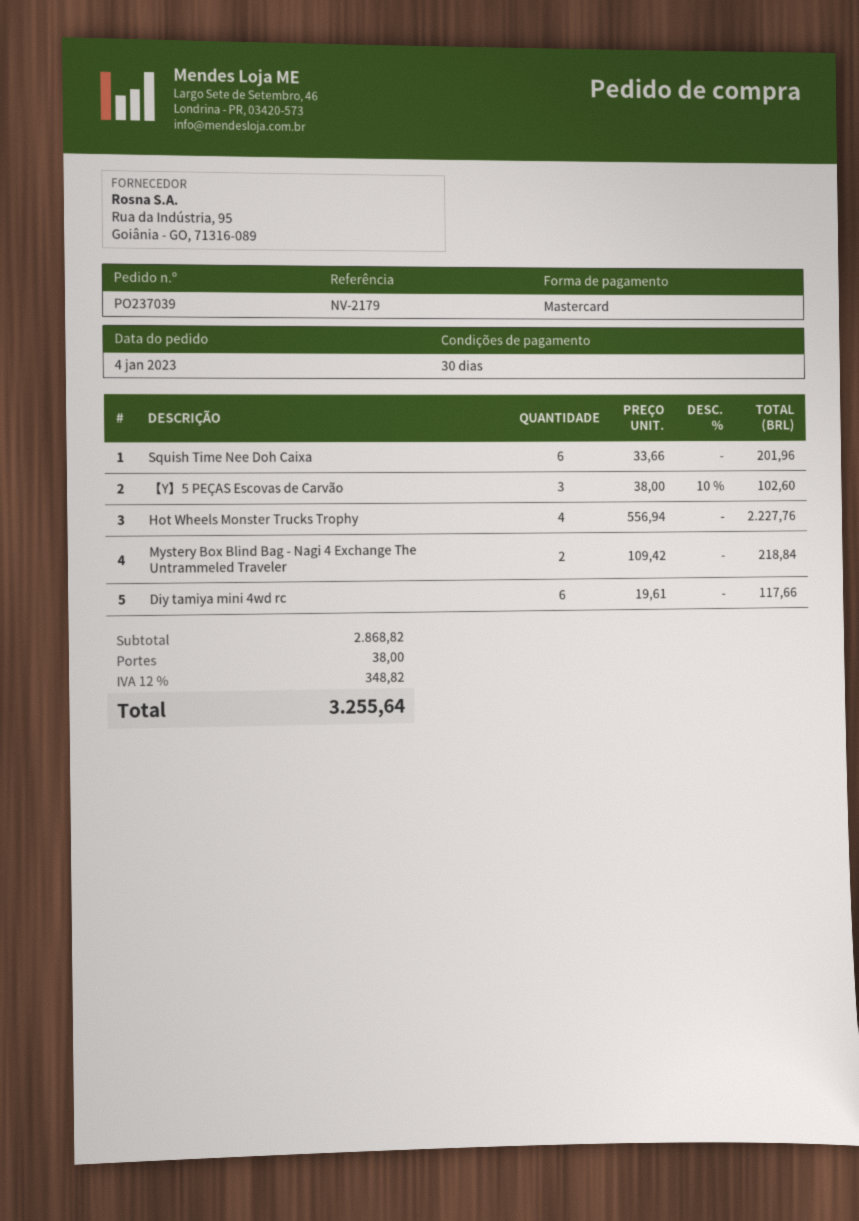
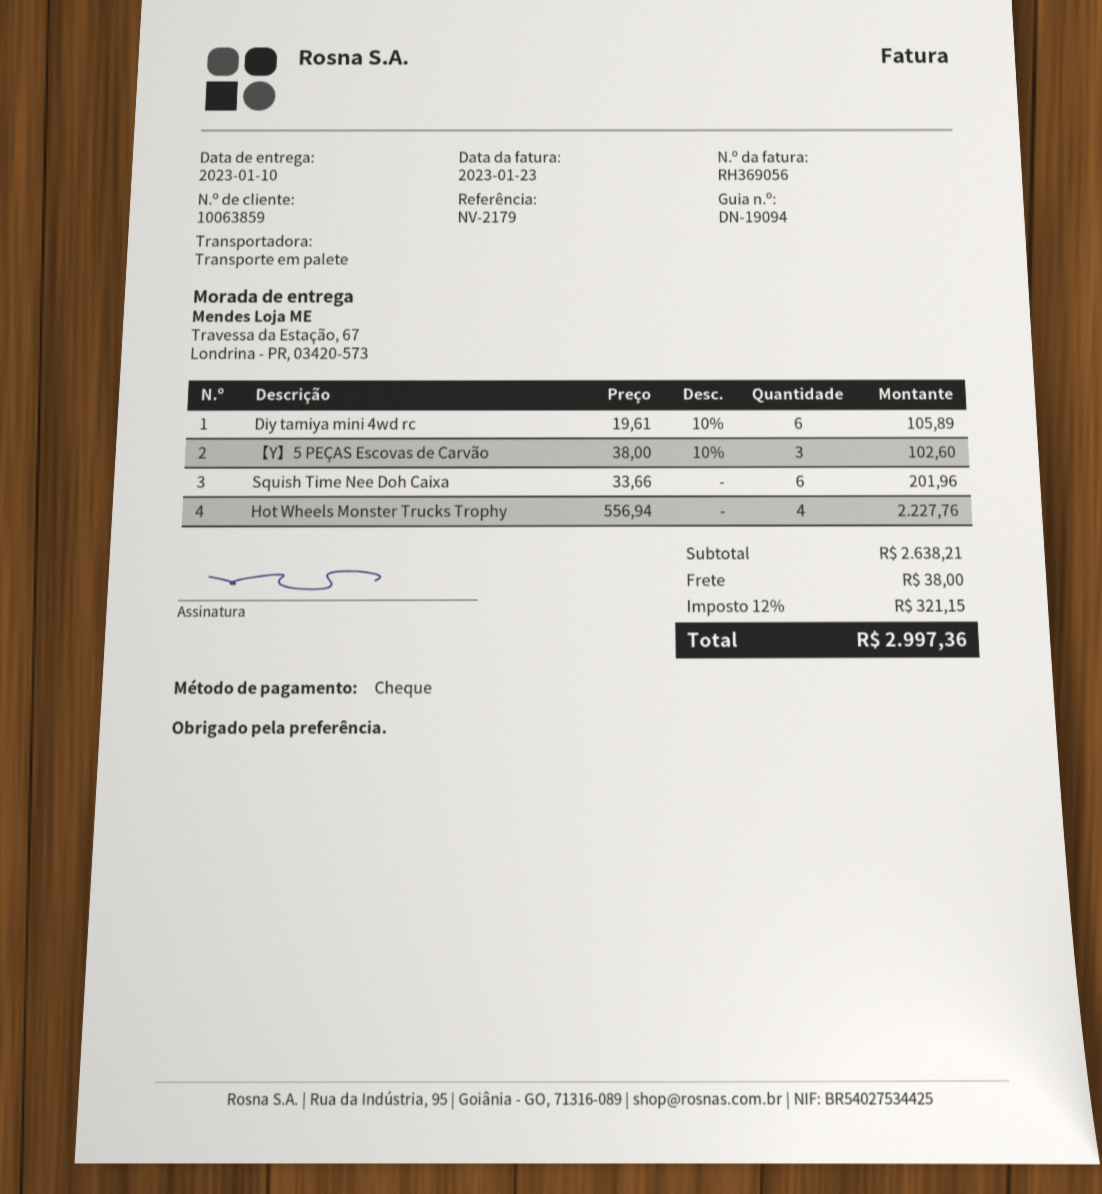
payment method: Mastercard -> cheque
Mystery Box Blind Bag - Nagi 4 Exchange The Untrammeled Traveler: 2 x 109.42 = 218.84 -> none
Diy tamiya mini 4wd rc: 6 x 19.61 = 117.66 -> 6 x 19.61 - 10% = 105.89
subtotal: 2868.82 -> 2638.21
tax: 12% = 348.82 -> 12% = 321.15
total: 3255.64 -> 2997.36

